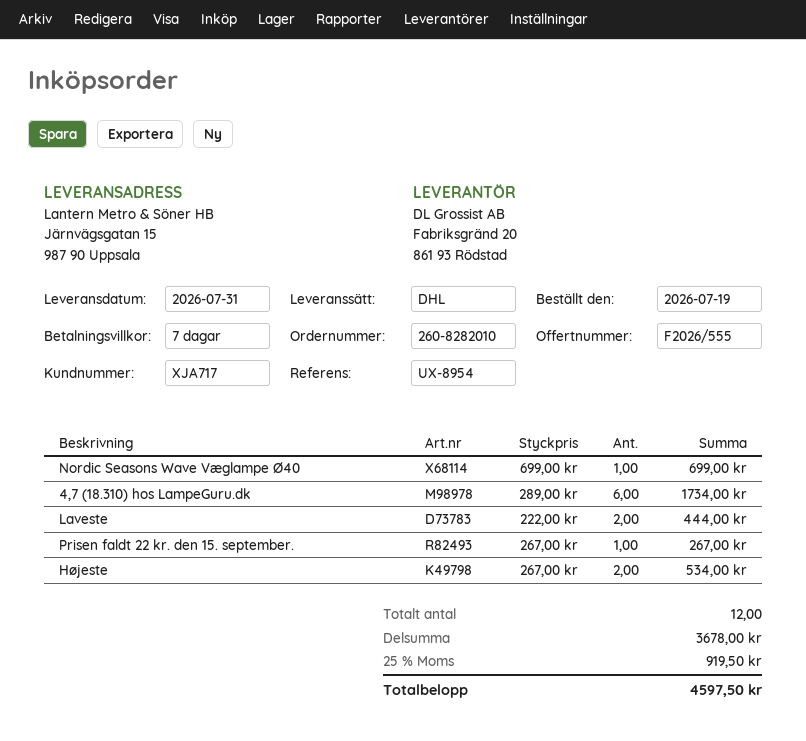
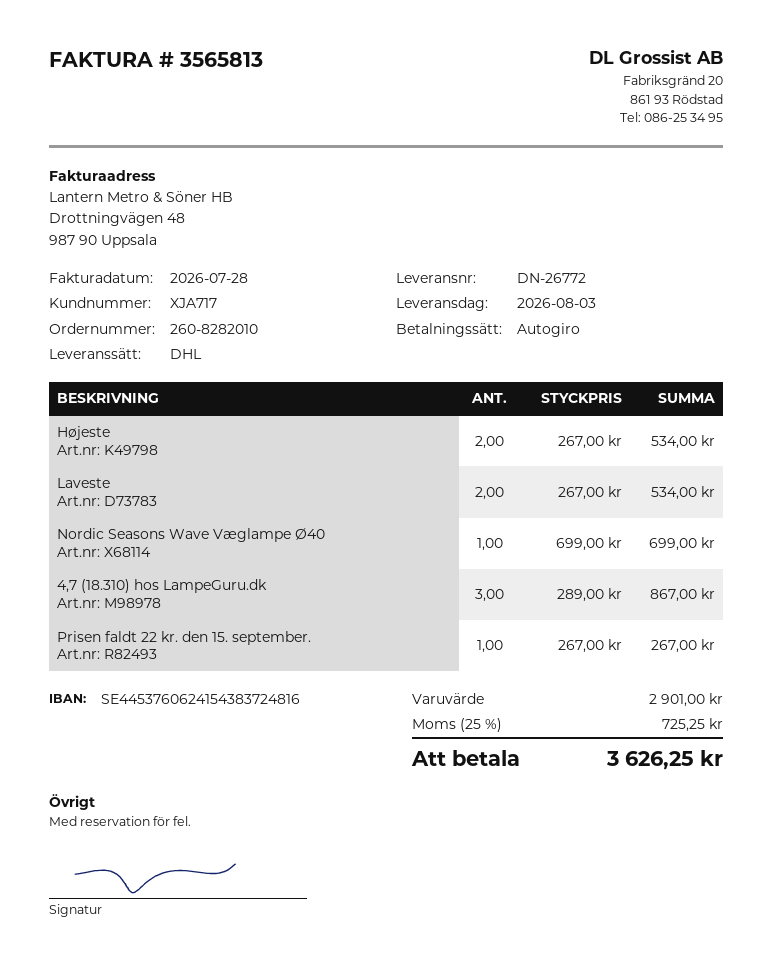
delivery date: 2026-07-31 -> 2026-08-03
4,7 (18.310) hos LampeGuru.dk: 6 x 289.00 = 1734.00 -> 3 x 289.00 = 867.00
Laveste: 2 x 222.00 = 444.00 -> 2 x 267.00 = 534.00
subtotal: 3678.00 -> 2901.00
tax: 25% = 919.50 -> 25% = 725.25
total: 4597.50 -> 3626.25

